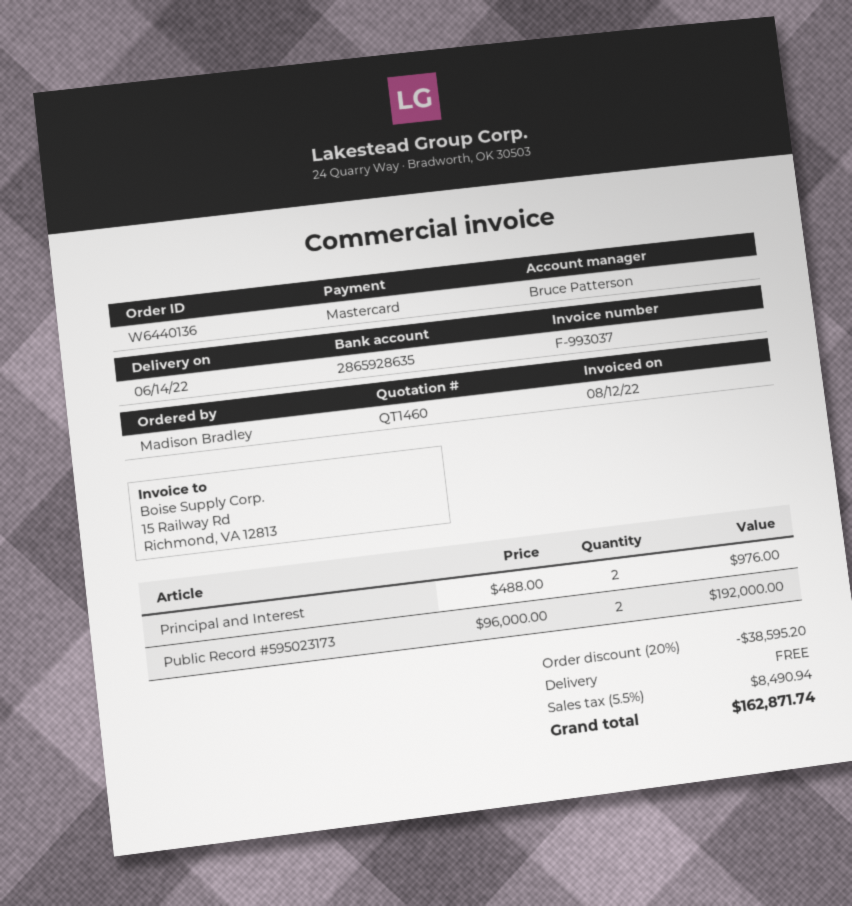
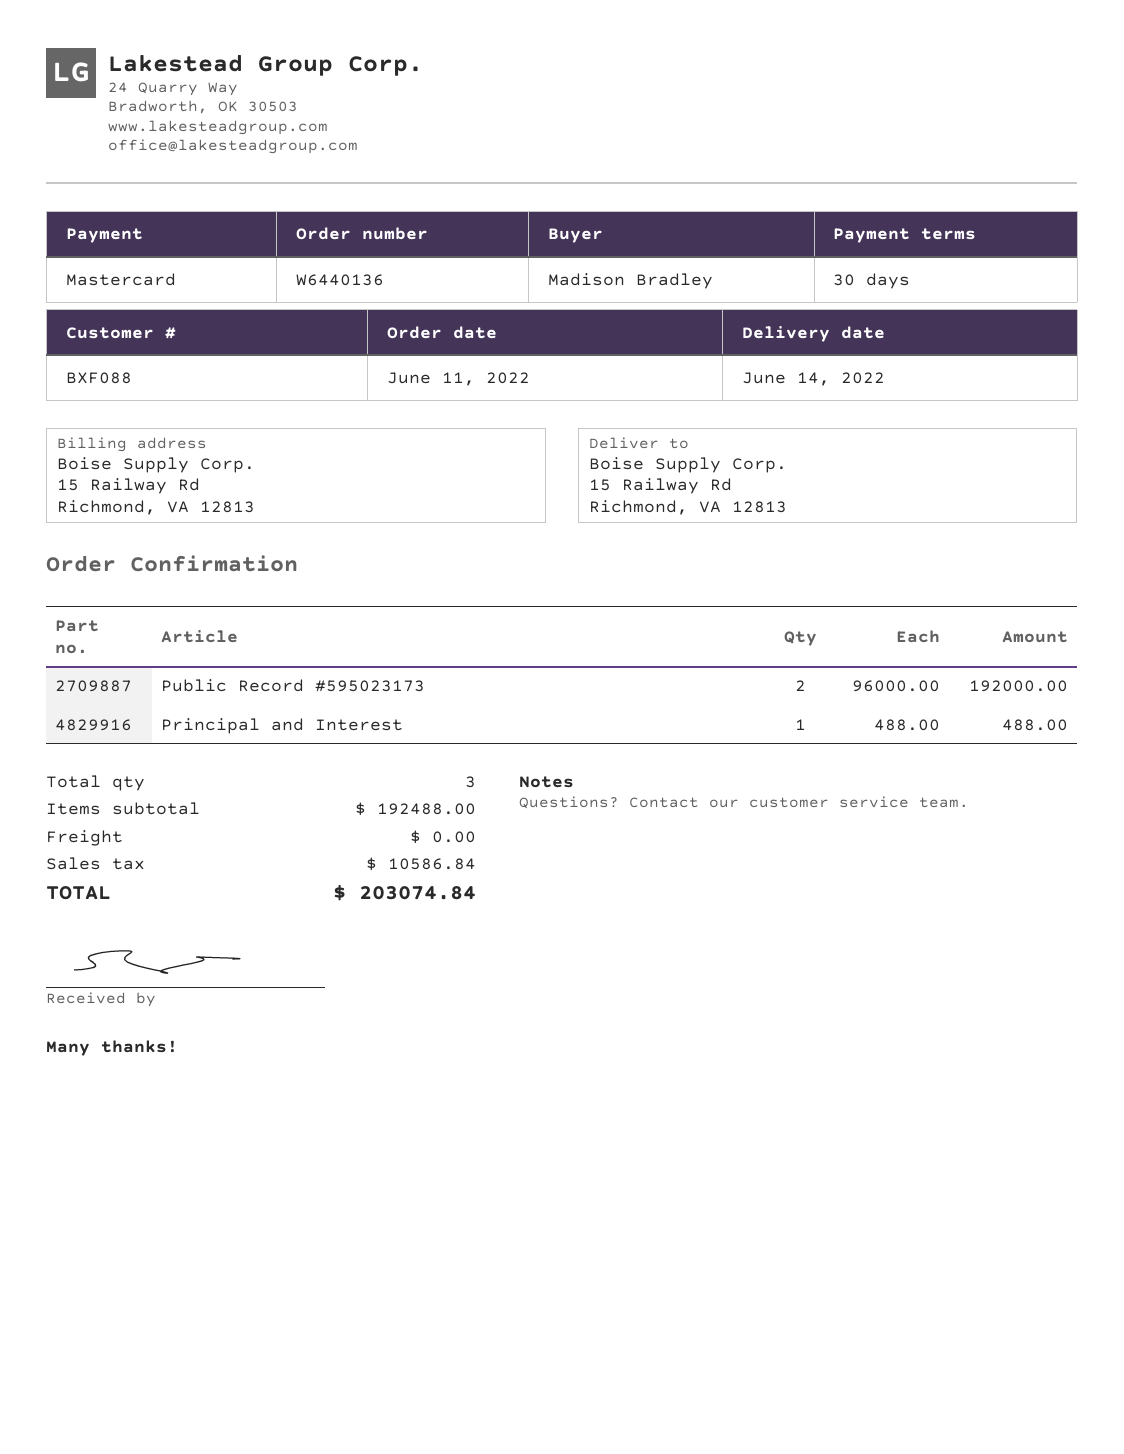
Principal and Interest: 2 x 488.00 = 976.00 -> 1 x 488.00 = 488.00
discount: 20% = 38595.20 -> none
tax: 8490.94 -> 10586.84
total: 162871.74 -> 203074.84

